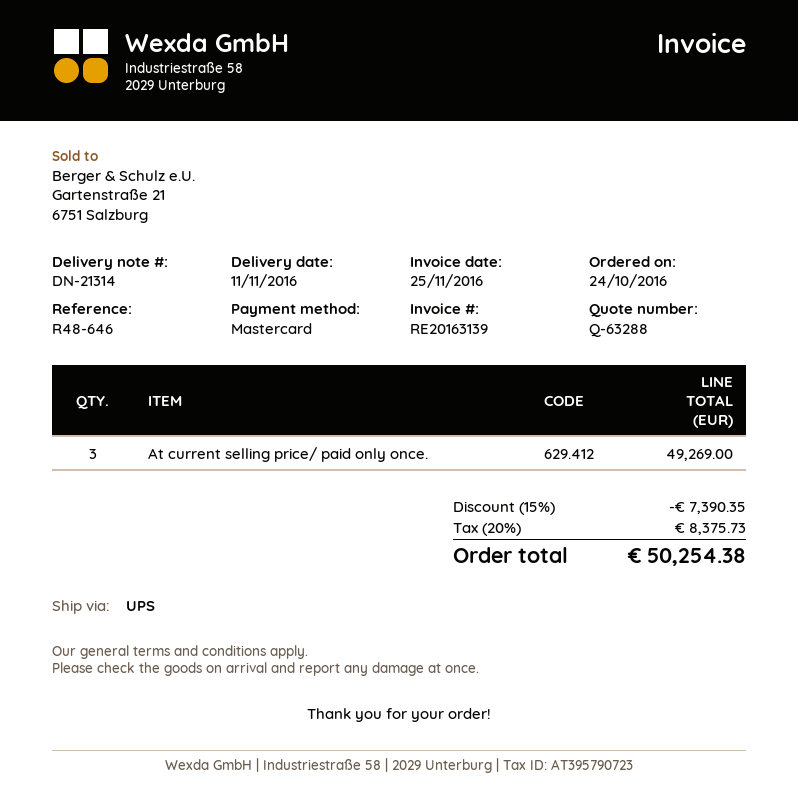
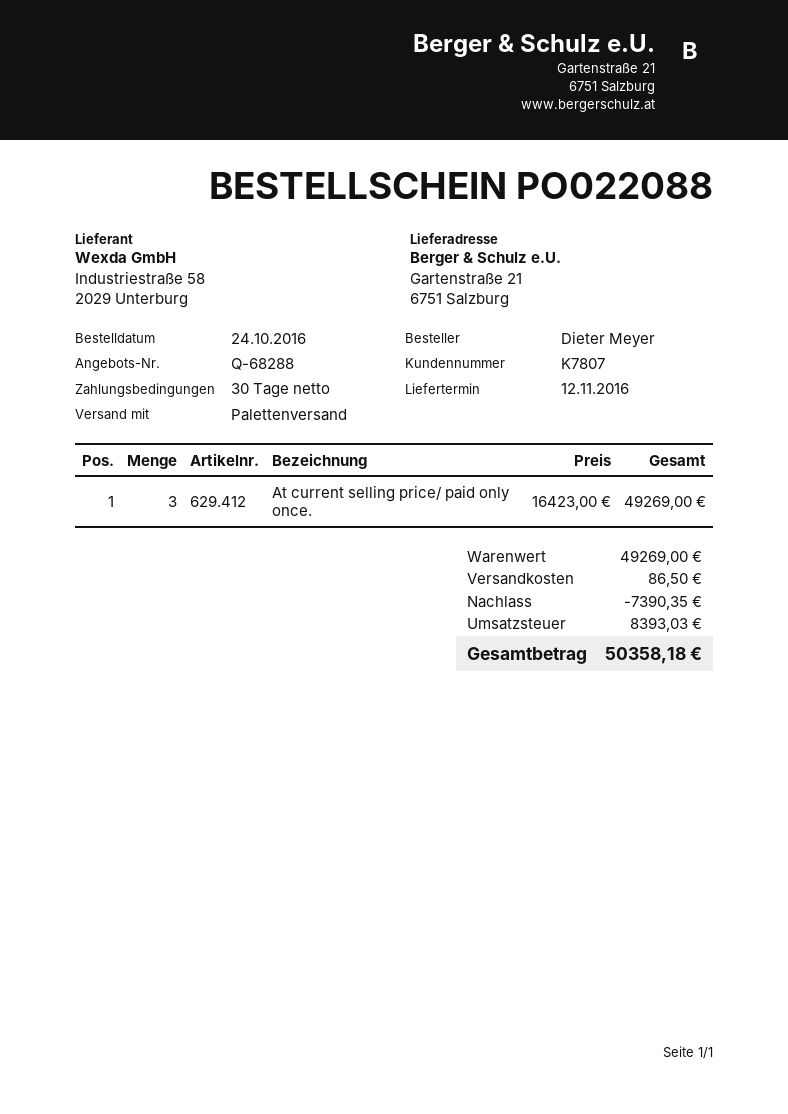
quote number: Q-63288 -> Q-68288
delivery date: 2016-11-11 -> 2016-11-12
shipping method: UPS -> pallet freight
shipping: none -> 86.50
tax: 8375.73 -> 8393.03
total: 50254.38 -> 50358.18

